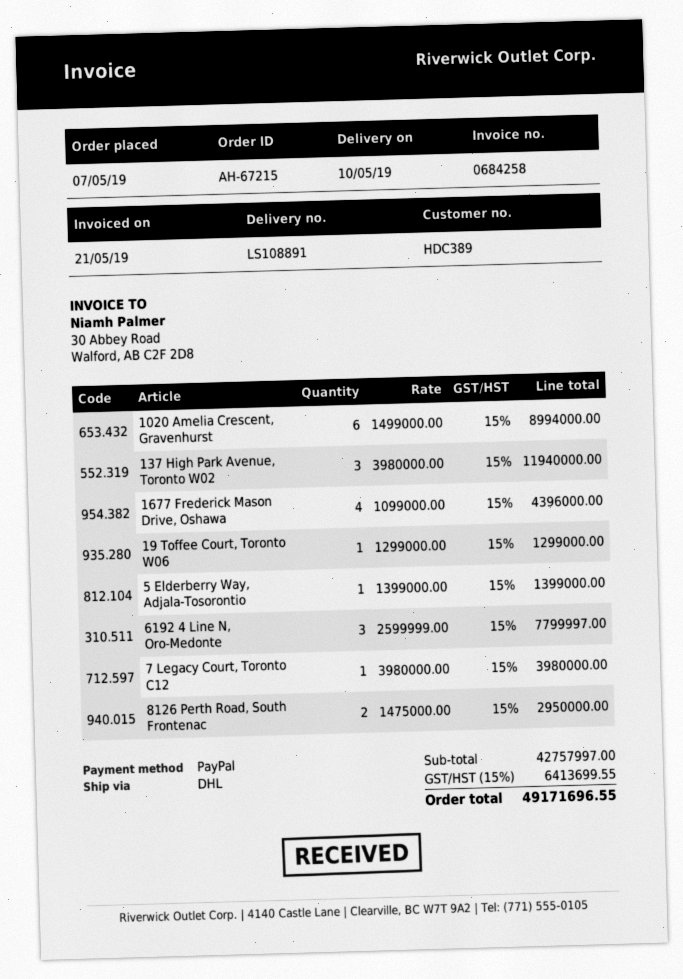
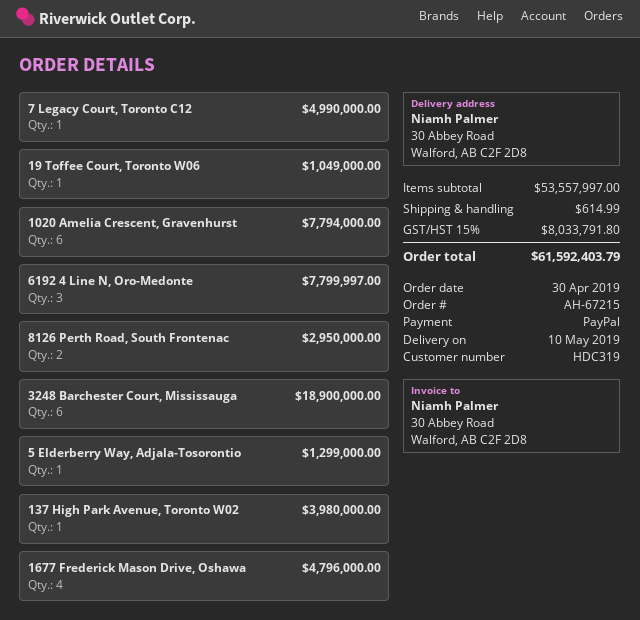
order date: 2019-05-07 -> 2019-04-30
customer number: HDC389 -> HDC319
1020 Amelia Crescent, Gravenhurst: 6 for 8994000.00 -> 6 for 7794000.00
137 High Park Avenue, Toronto W02: 3 for 11940000.00 -> 1 for 3980000.00
1677 Frederick Mason Drive, Oshawa: 4 for 4396000.00 -> 4 for 4796000.00
19 Toffee Court, Toronto W06: 1 for 1299000.00 -> 1 for 1049000.00
5 Elderberry Way, Adjala-Tosorontio: 1 for 1399000.00 -> 1 for 1299000.00
7 Legacy Court, Toronto C12: 1 for 3980000.00 -> 1 for 4990000.00
3248 Barchester Court, Mississauga: none -> 6 for 18900000.00
subtotal: 42757997.00 -> 53557997.00
shipping: none -> 614.99
tax: 15% = 6413699.55 -> 15% = 8033791.80
total: 49171696.55 -> 61592403.79

